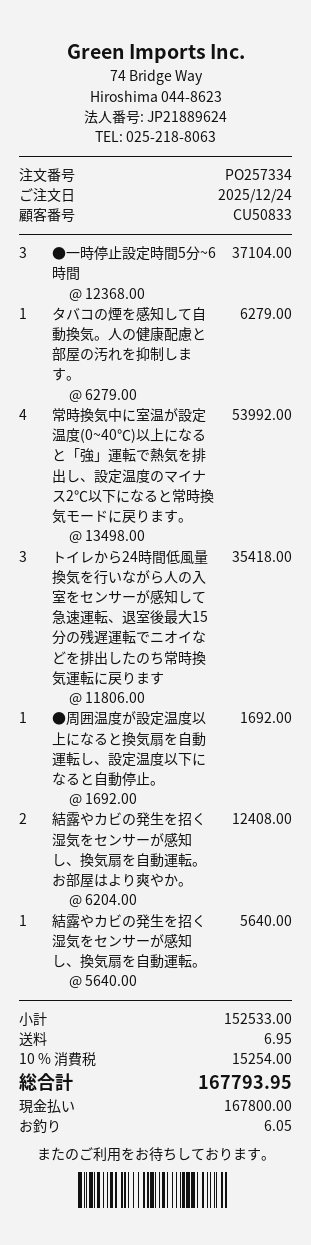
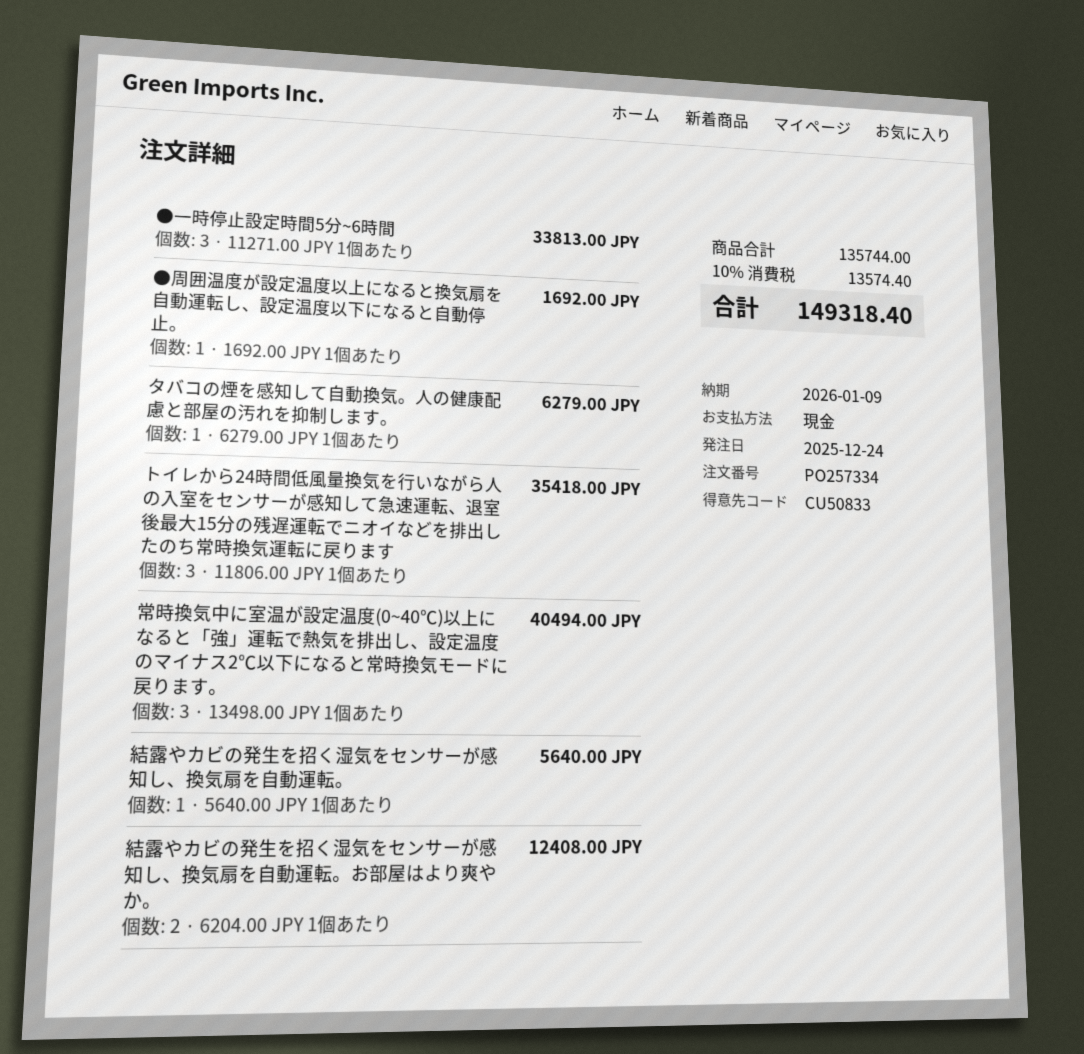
●一時停止設定時間5分~6時間: 3 x 12368.00 = 37104.00 -> 3 x 11271.00 = 33813.00
常時換気中に室温が設定温度(0~40℃)以上になると「強」運転で熱気を排出し、設定温度のマイナス2℃以下になると常時換気モードに戻ります。: 4 x 13498.00 = 53992.00 -> 3 x 13498.00 = 40494.00
subtotal: 152533.00 -> 135744.00
shipping: 6.95 -> none
tax: 10% = 15254.00 -> 10% = 13574.40
total: 167793.95 -> 149318.40

